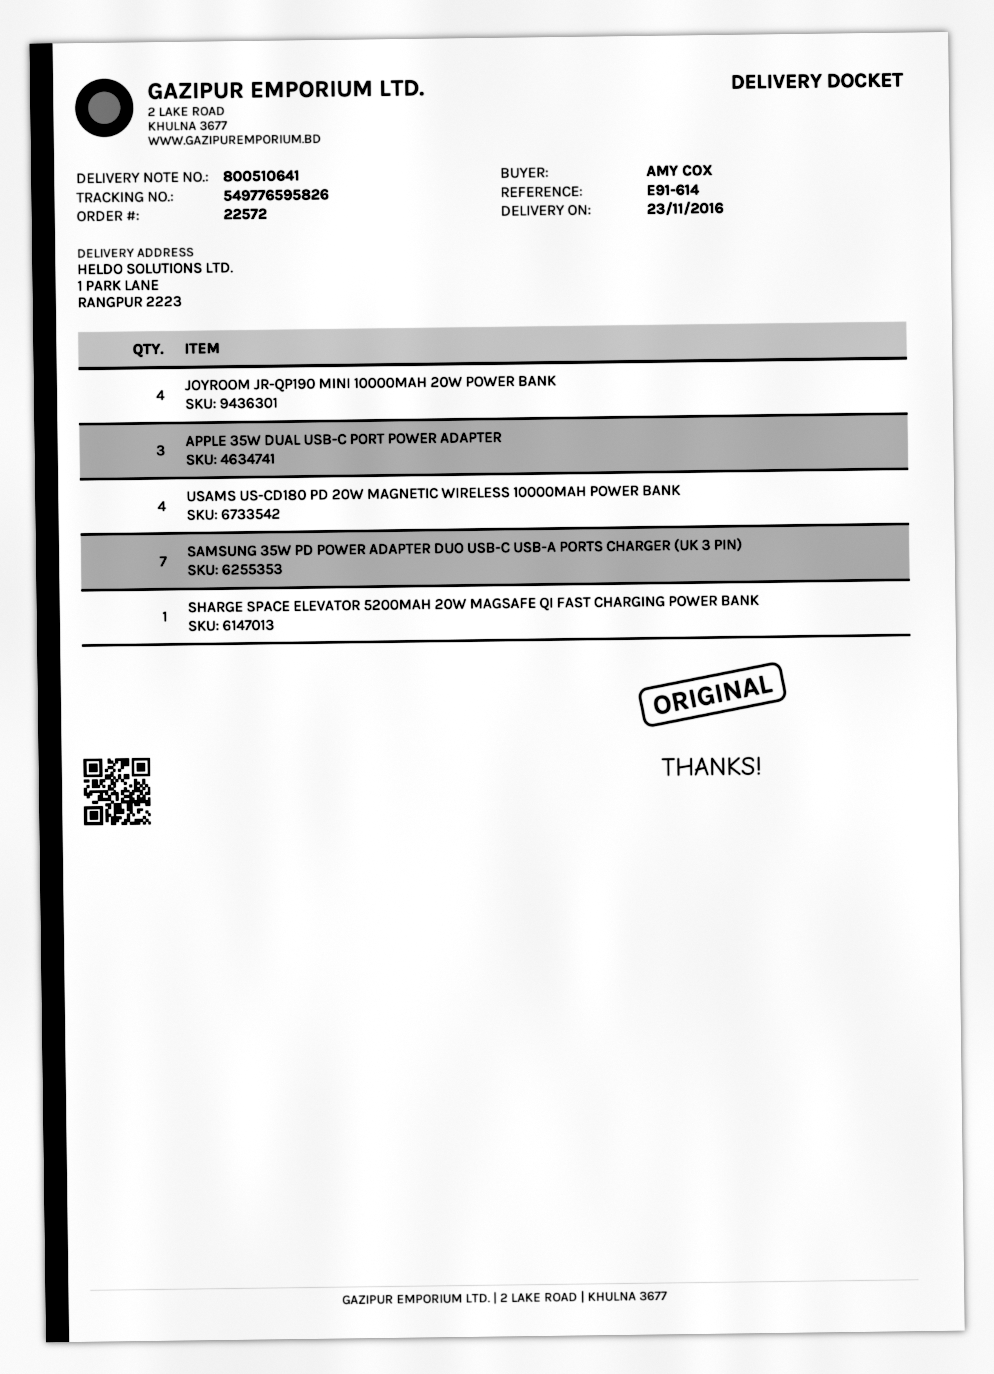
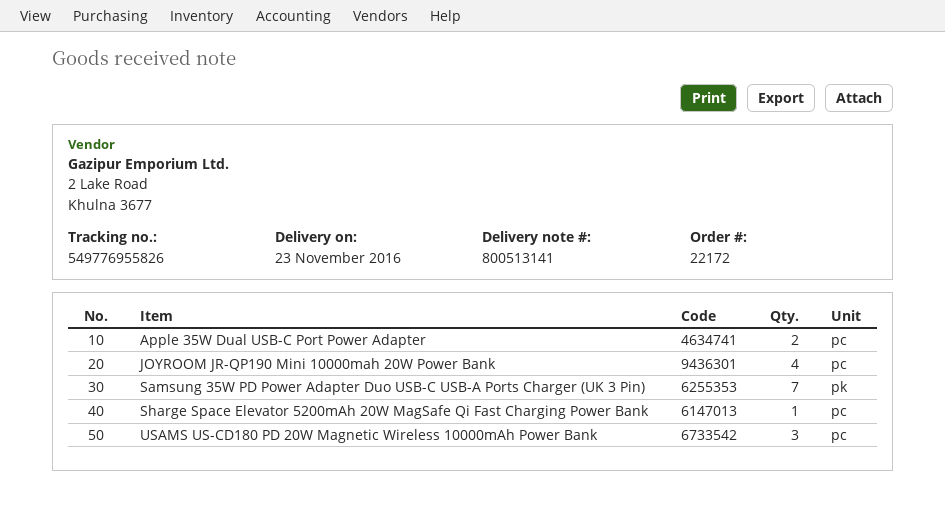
order number: 22572 -> 22172
delivery note number: 800510641 -> 800513141
tracking number: 549776595826 -> 549776955826
APPLE 35W DUAL USB-C PORT POWER ADAPTER: 3 -> 2
USAMS US-CD180 PD 20W MAGNETIC WIRELESS 10000MAH POWER BANK: 4 -> 3

